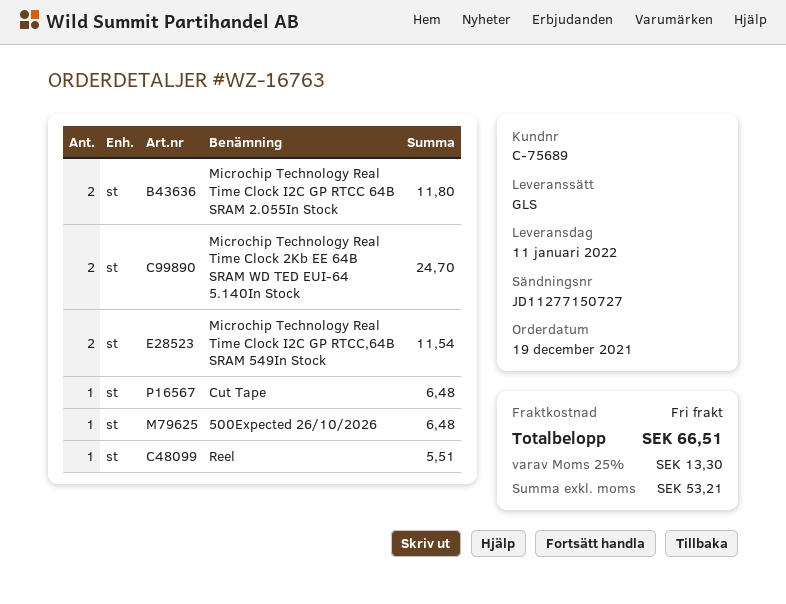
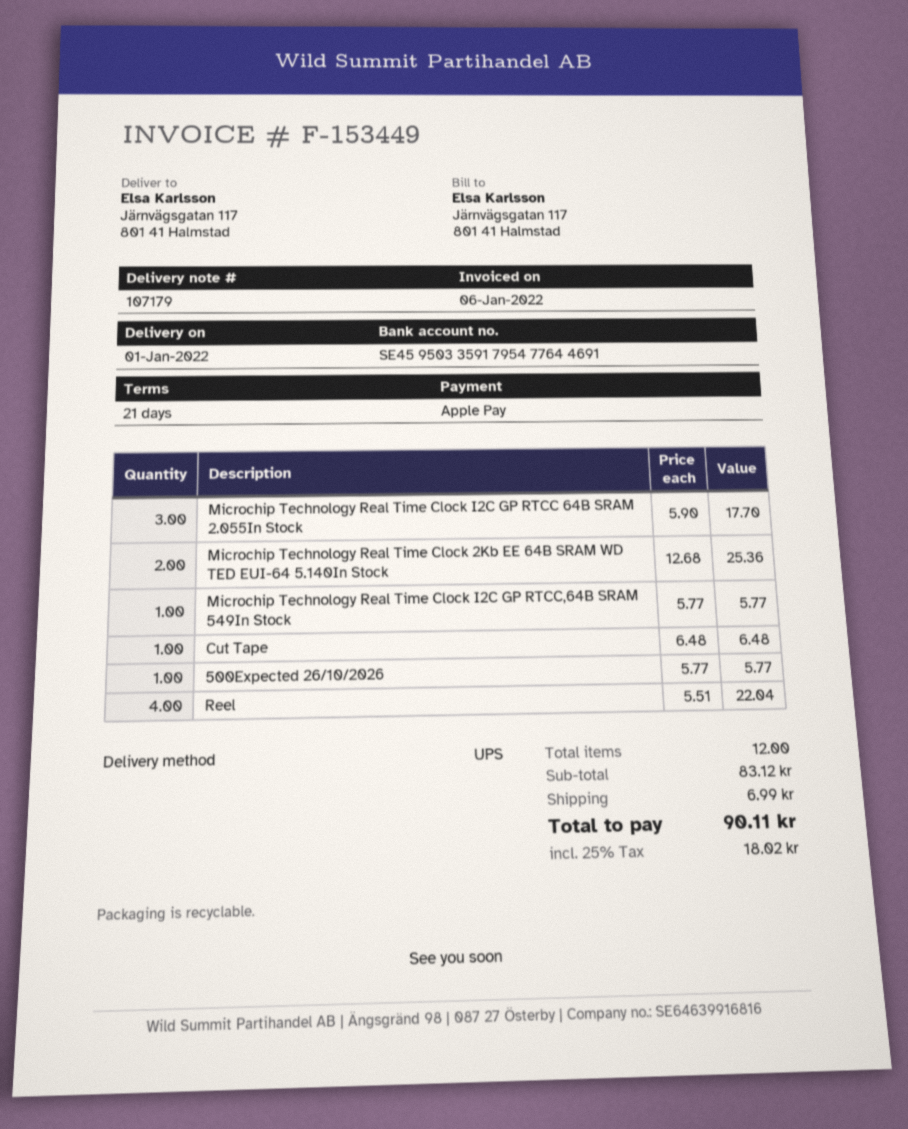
delivery date: 2022-01-11 -> 2022-01-01
shipping method: GLS -> UPS
Microchip Technology Real Time Clock I2C GP RTCC 64B SRAM 2.055In Stock: 2 for 11.80 -> 3 for 17.70
Microchip Technology Real Time Clock 2Kb EE 64B SRAM WD TED EUI-64 5.140In Stock: 2 for 24.70 -> 2 for 25.36
Microchip Technology Real Time Clock I2C GP RTCC,64B SRAM 549In Stock: 2 for 11.54 -> 1 for 5.77
500Expected 26/10/2026: 1 for 6.48 -> 1 for 5.77
Reel: 1 for 5.51 -> 4 for 22.04
shipping: 0.00 -> 6.99
tax: 25% = 13.30 -> 25% = 18.02
total: 66.51 -> 90.11

